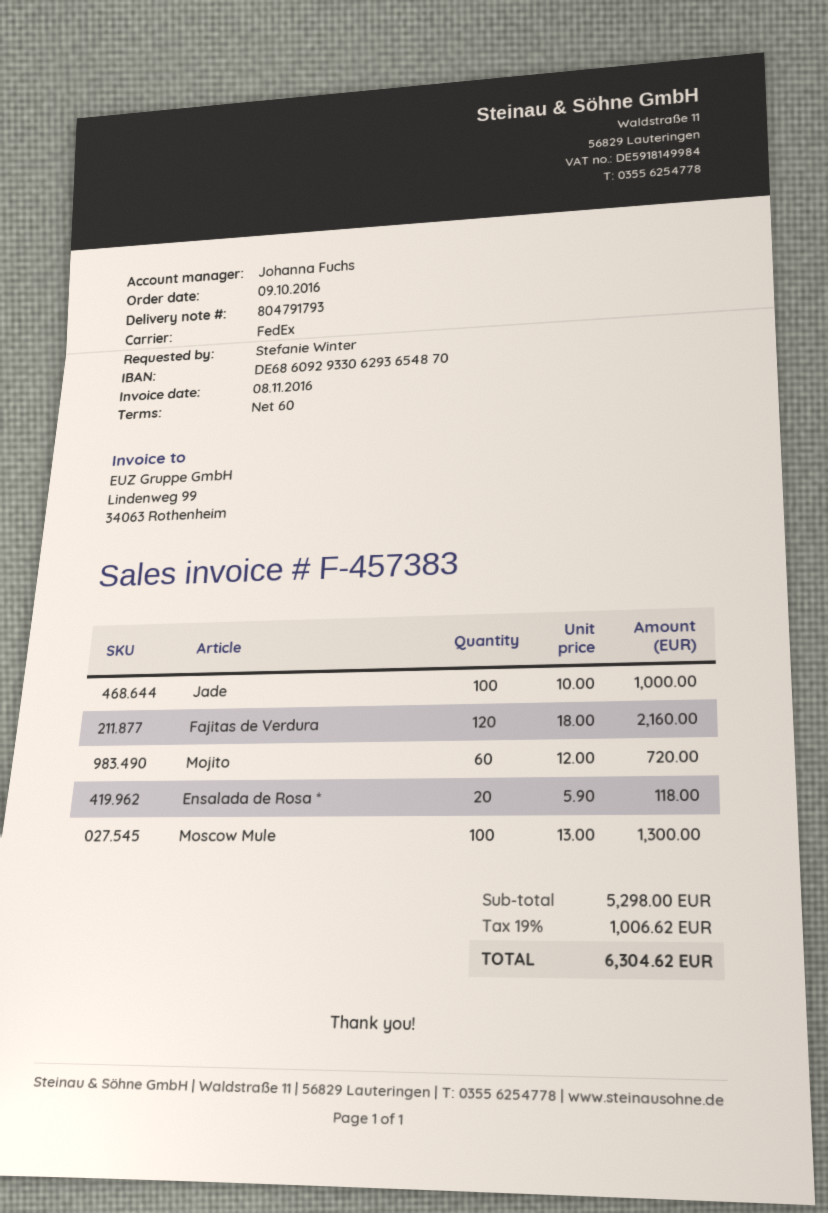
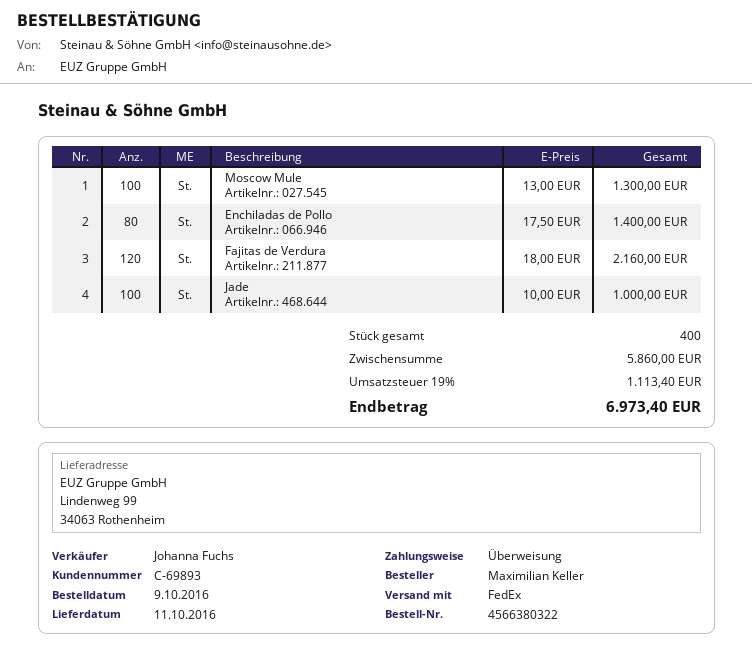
ordered by: Stefanie Winter -> Maximilian Keller
Mojito: 60 x 12.00 = 720.00 -> none
Ensalada de Rosa *: 20 x 5.90 = 118.00 -> none
Enchiladas de Pollo: none -> 80 x 17.50 = 1400.00
subtotal: 5298.00 -> 5860.00
tax: 19% = 1006.62 -> 19% = 1113.40
total: 6304.62 -> 6973.40

